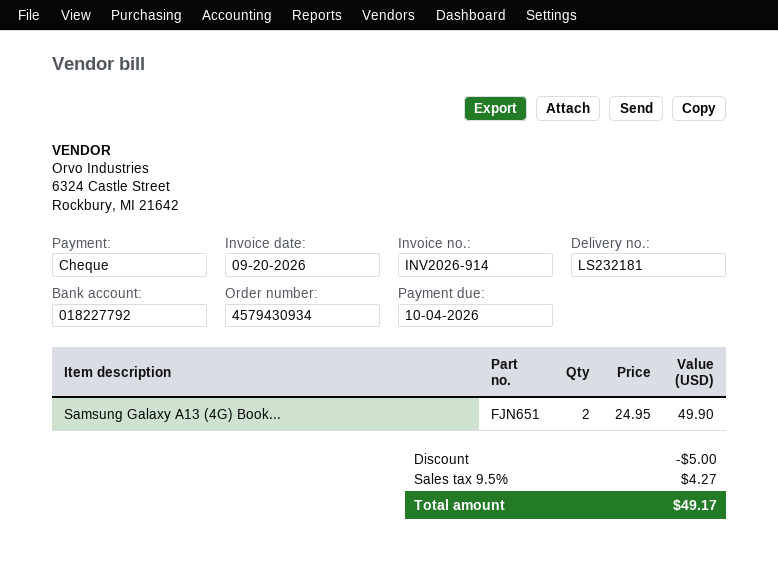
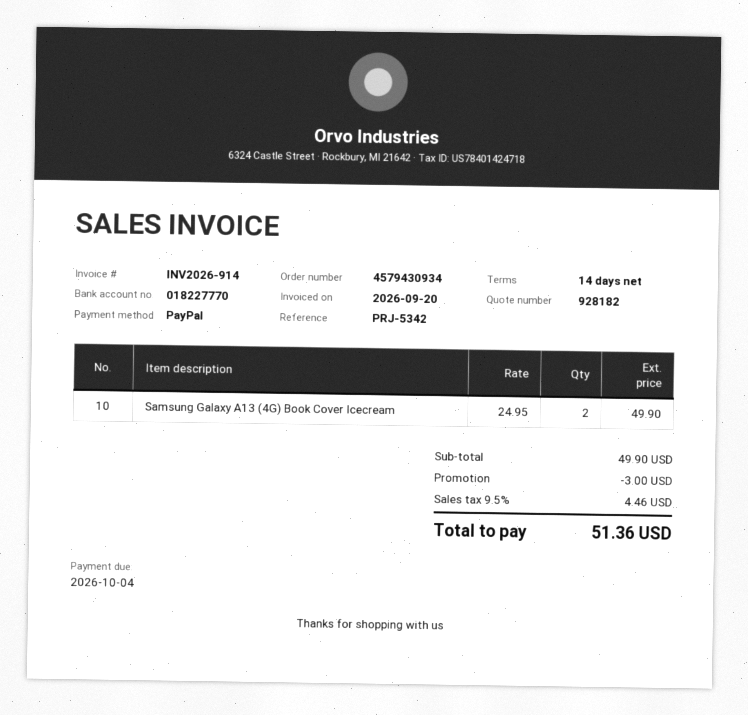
payment method: cheque -> PayPal
bank account: 018227792 -> 018227770
discount: 5.00 -> 3.00
tax: 9.5% = 4.27 -> 9.5% = 4.46
total: 49.17 -> 51.36

